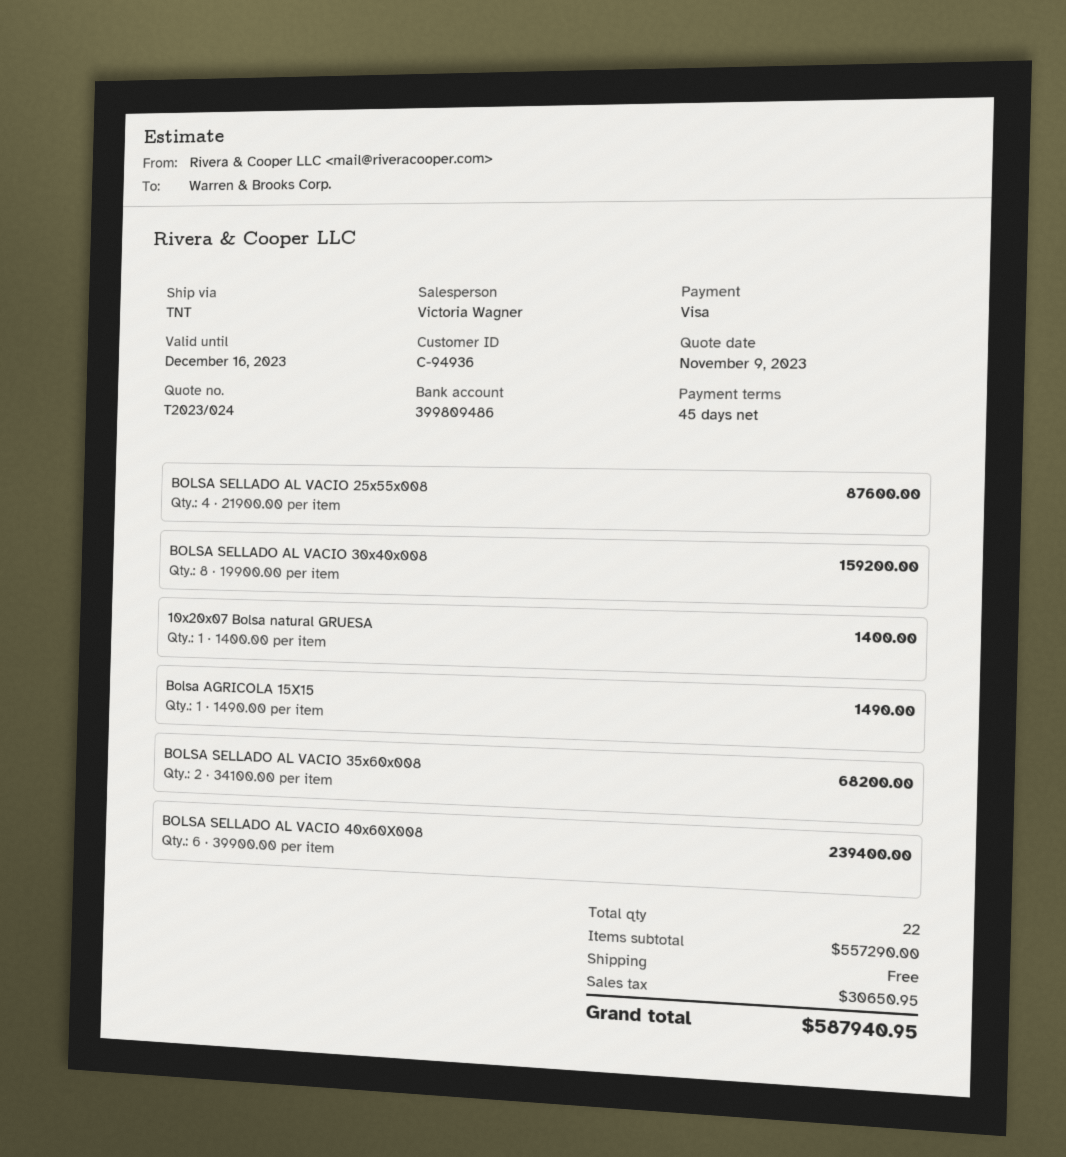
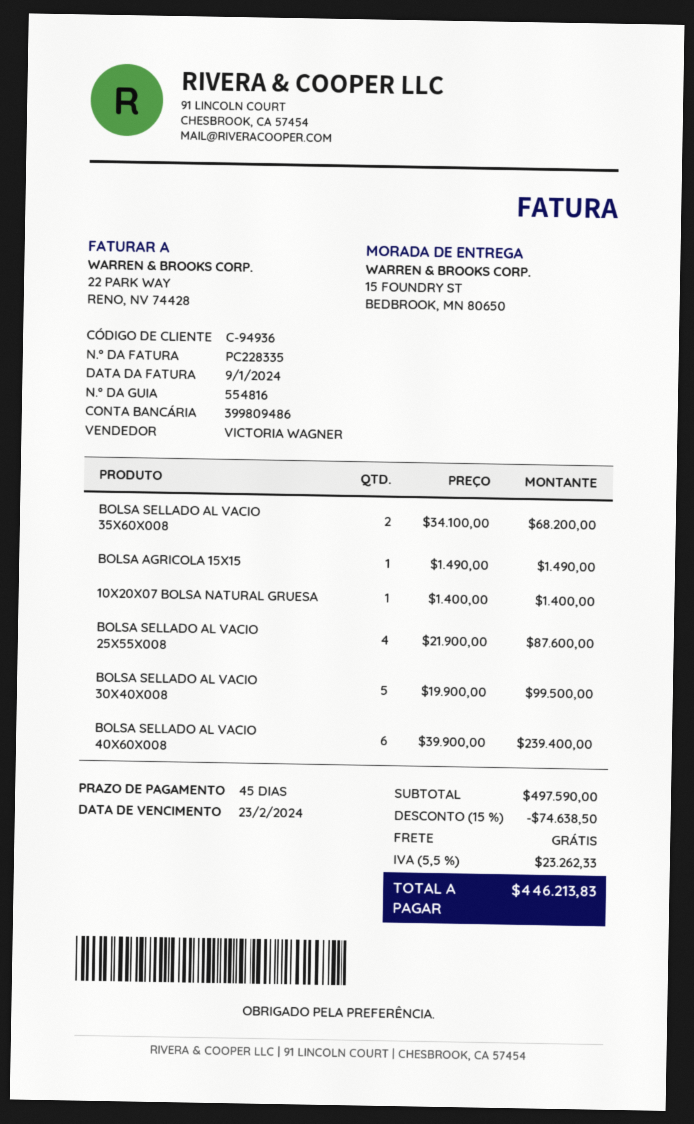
BOLSA SELLADO AL VACIO 30x40x008: 8 x 19900.00 = 159200.00 -> 5 x 19900.00 = 99500.00
subtotal: 557290.00 -> 497590.00
discount: none -> 15% = 74638.50
tax: 30650.95 -> 23262.33
total: 587940.95 -> 446213.83

